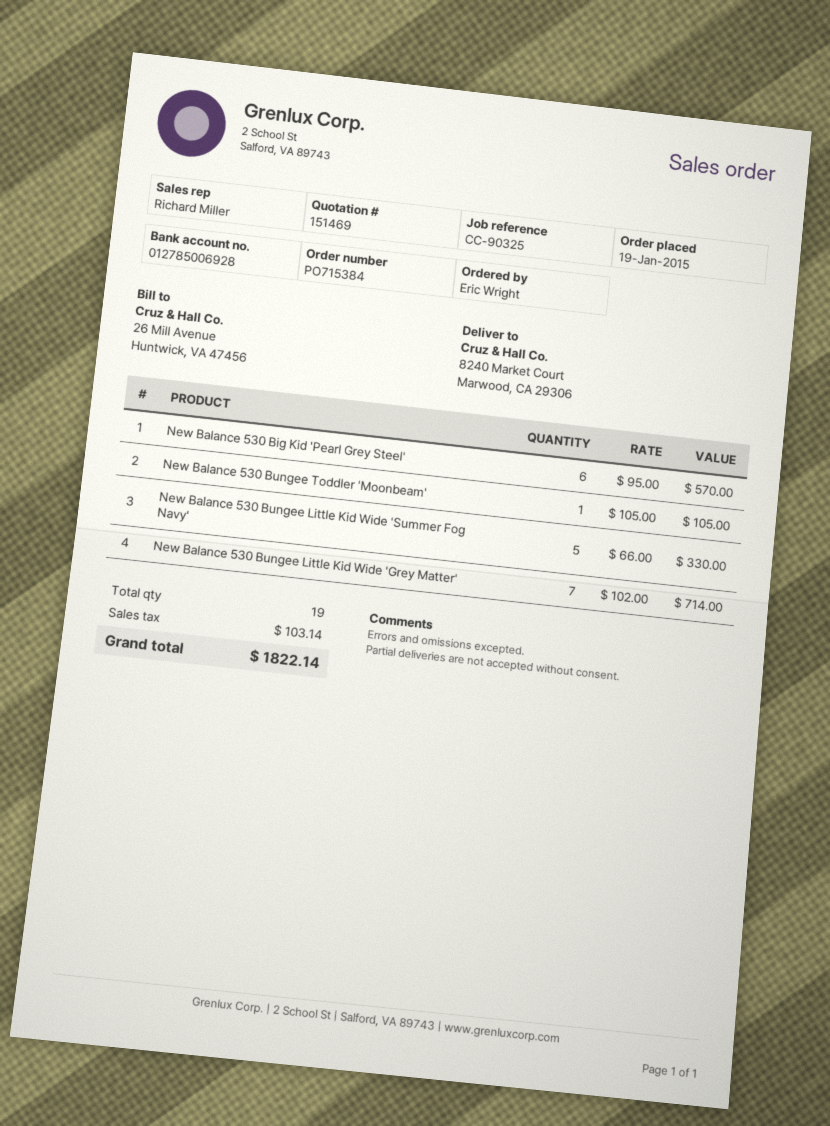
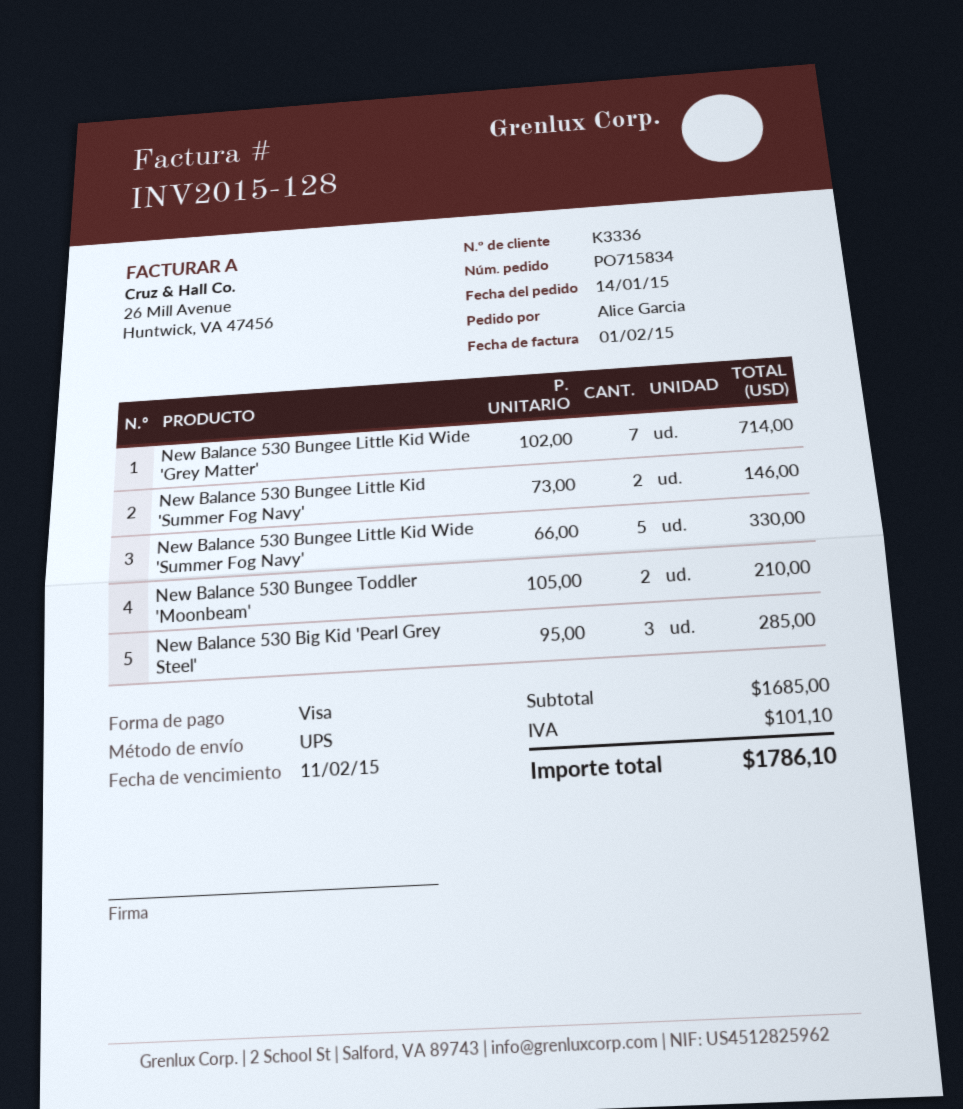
order number: PO715384 -> PO715834
order date: 2015-01-19 -> 2015-01-14
ordered by: Eric Wright -> Alice Garcia
New Balance 530 Big Kid 'Pearl Grey Steel': 6 x 95.00 = 570.00 -> 3 x 95.00 = 285.00
New Balance 530 Bungee Toddler 'Moonbeam': 1 x 105.00 = 105.00 -> 2 x 105.00 = 210.00
New Balance 530 Bungee Little Kid 'Summer Fog Navy': none -> 2 x 73.00 = 146.00
tax: 103.14 -> 101.10
total: 1822.14 -> 1786.10

